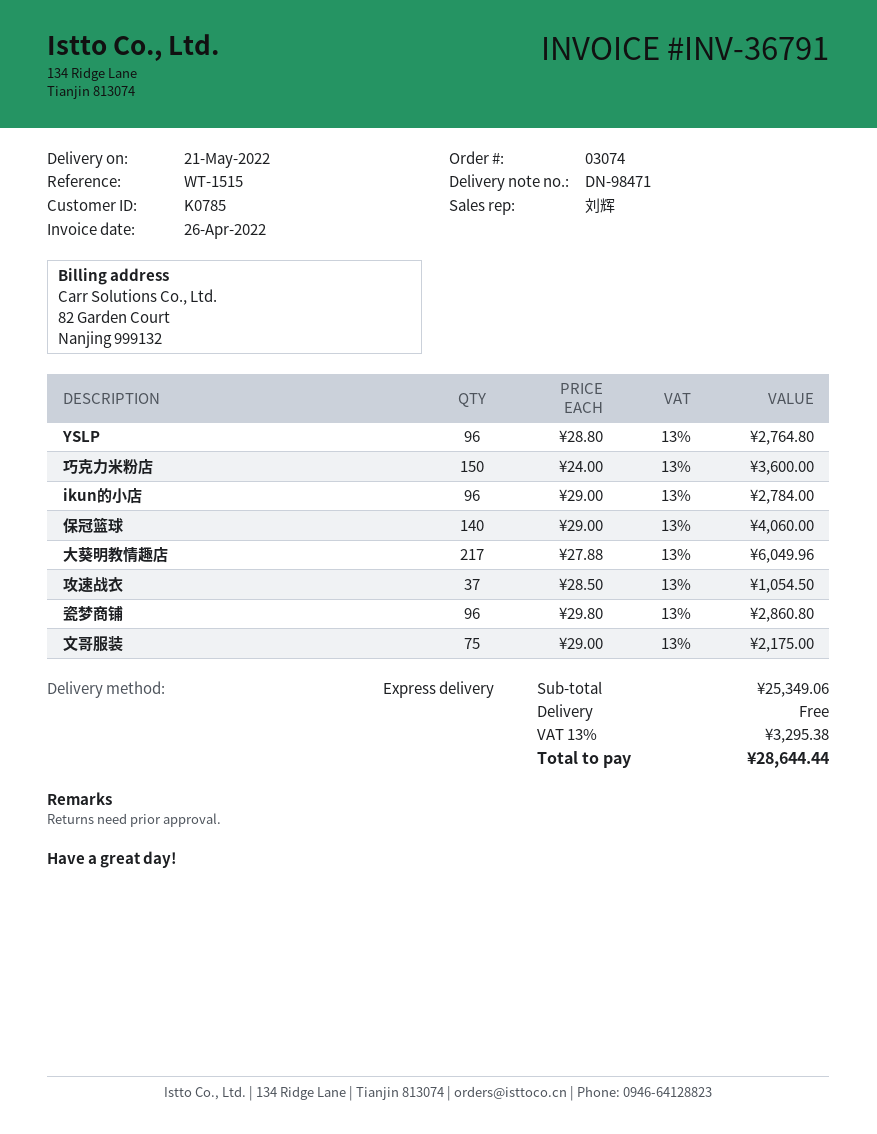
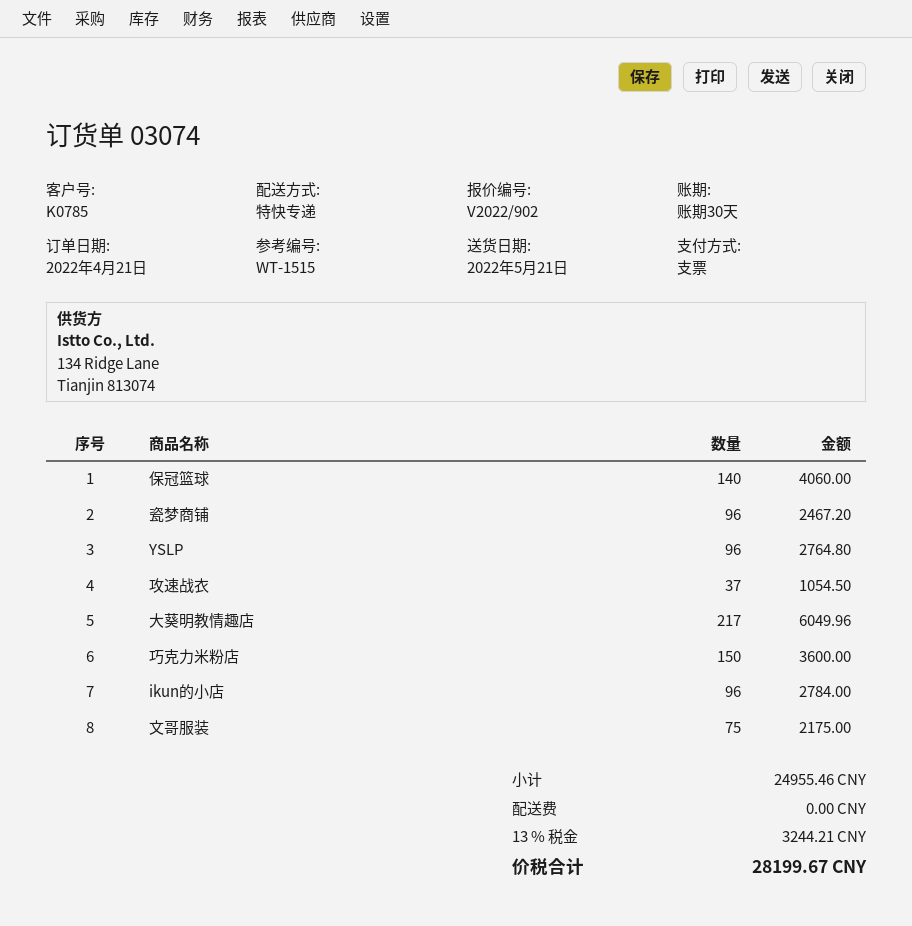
瓷梦商铺: 96 for 2860.80 -> 96 for 2467.20
subtotal: 25349.06 -> 24955.46
tax: 13% = 3295.38 -> 13% = 3244.21
total: 28644.44 -> 28199.67

